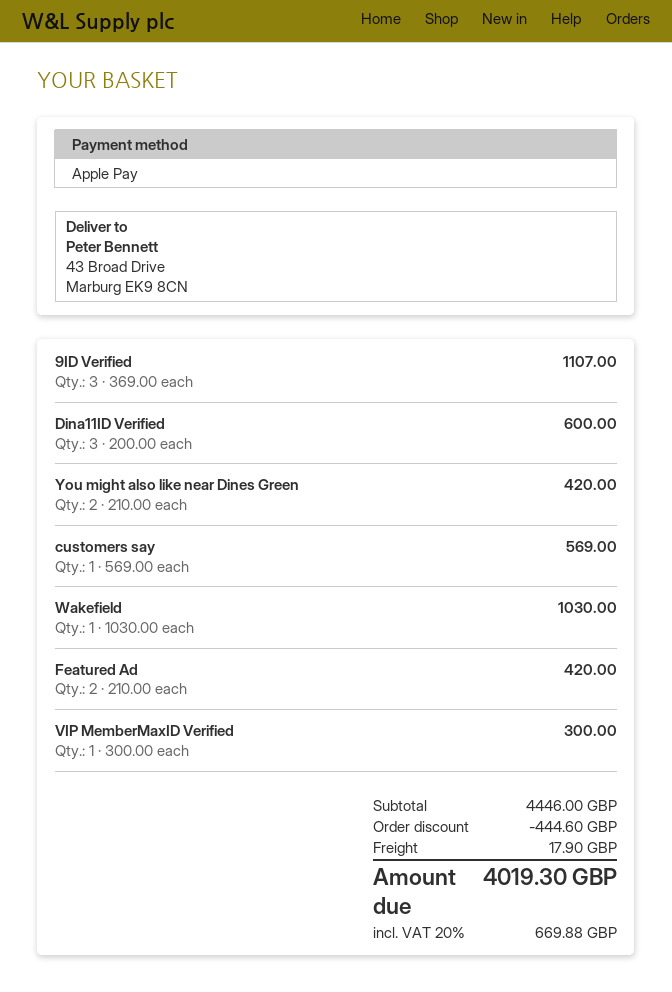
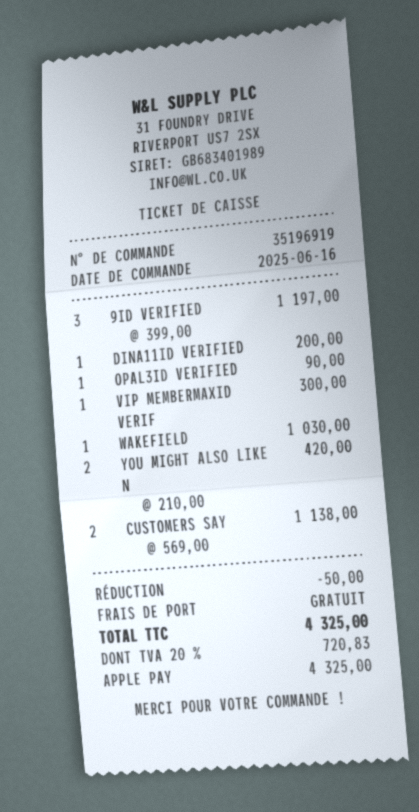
9ID Verified: 3 x 369.00 = 1107.00 -> 3 x 399.00 = 1197.00
Dina11ID Verified: 3 x 200.00 = 600.00 -> 1 x 200.00 = 200.00
customers say: 1 x 569.00 = 569.00 -> 2 x 569.00 = 1138.00
Featured Ad: 2 x 210.00 = 420.00 -> none
OPAL3ID VERIFIED: none -> 1 x 90.00 = 90.00
discount: 444.60 -> 50.00
shipping: 17.90 -> 0.00
tax: 20% = 669.88 -> 20% = 720.83
total: 4019.30 -> 4325.00

